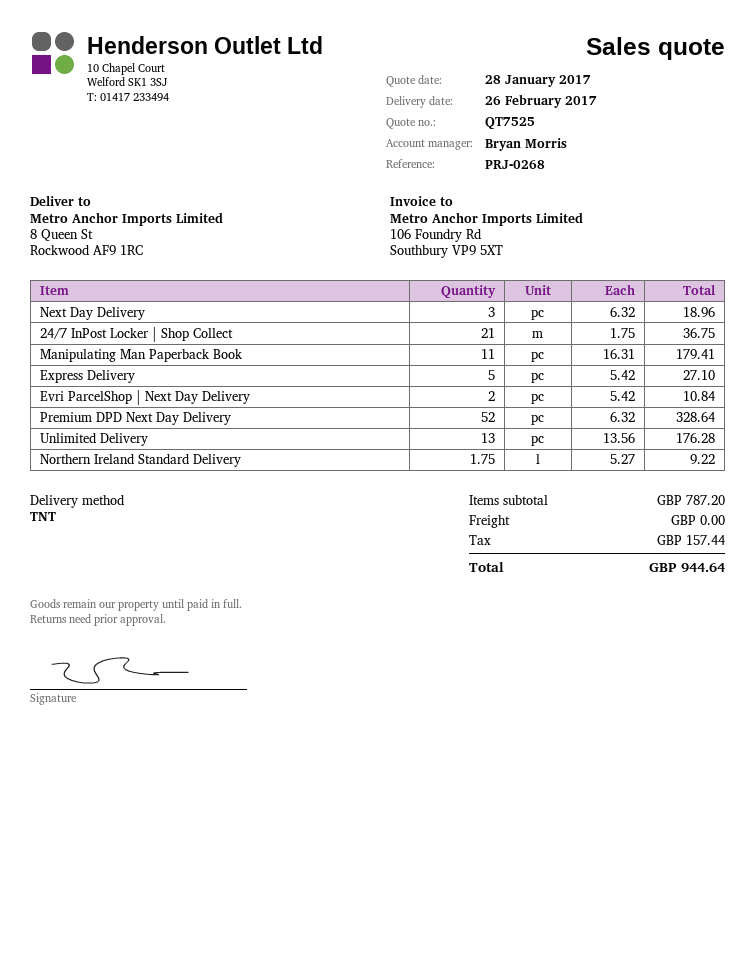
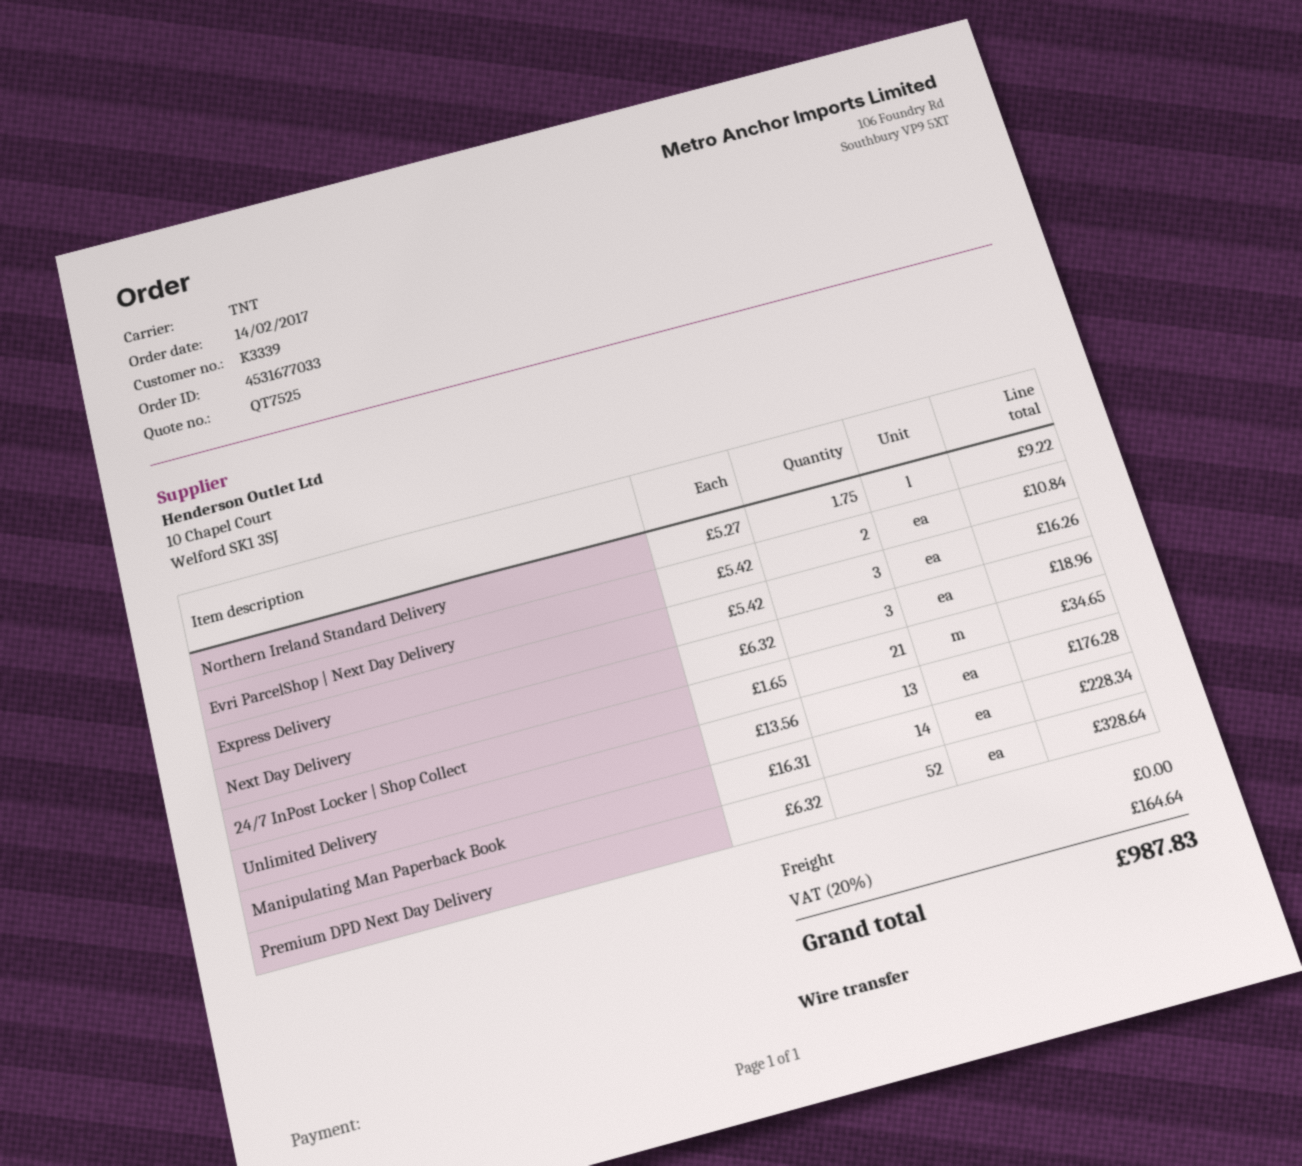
24/7 InPost Locker | Shop Collect: 21 x 1.75 = 36.75 -> 21 x 1.65 = 34.65
Manipulating Man Paperback Book: 11 x 16.31 = 179.41 -> 14 x 16.31 = 228.34
Express Delivery: 5 x 5.42 = 27.10 -> 3 x 5.42 = 16.26
tax: 157.44 -> 164.64
total: 944.64 -> 987.83

